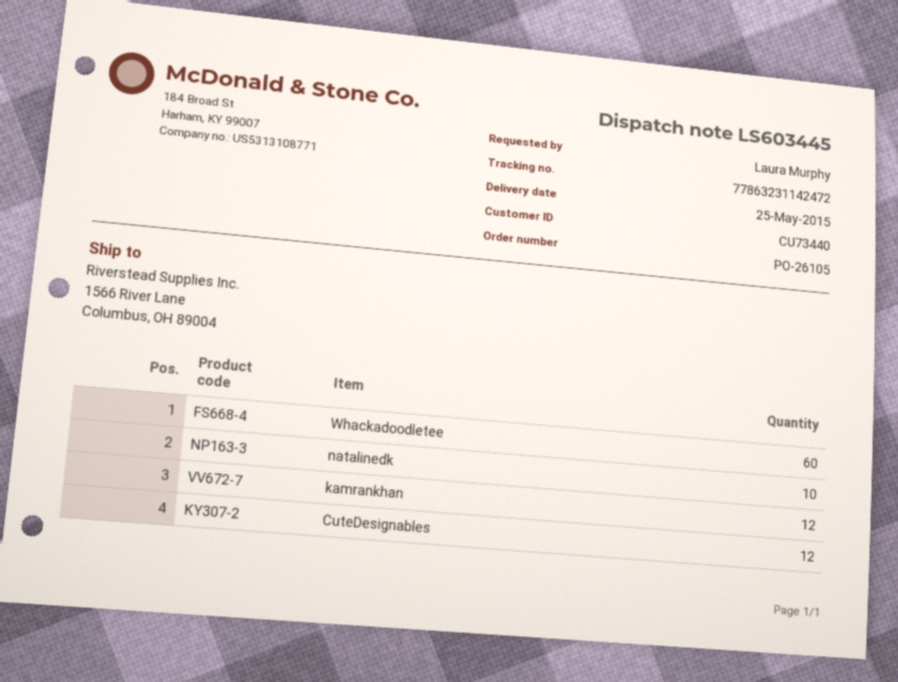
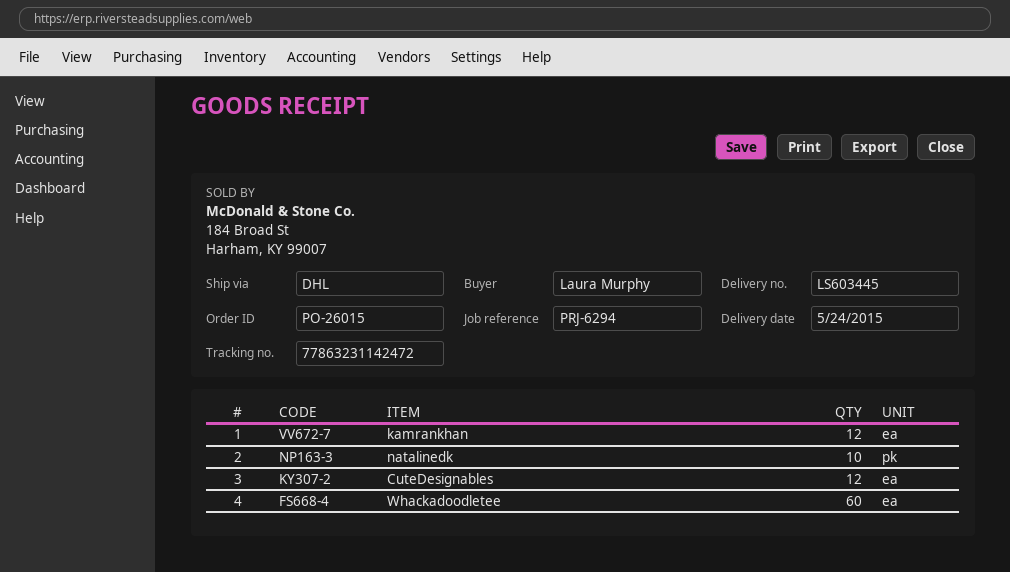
order number: PO-26105 -> PO-26015
delivery date: 2015-05-25 -> 2015-05-24

